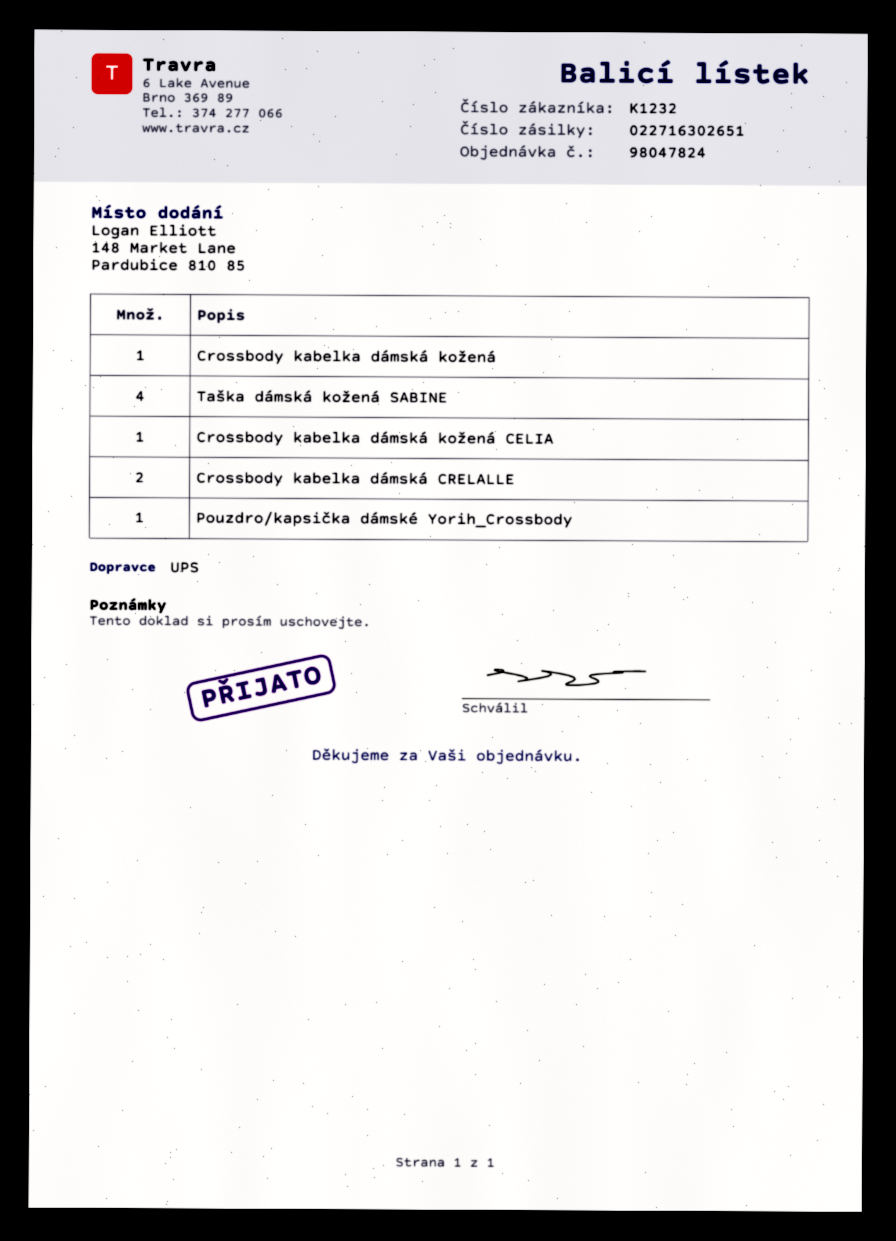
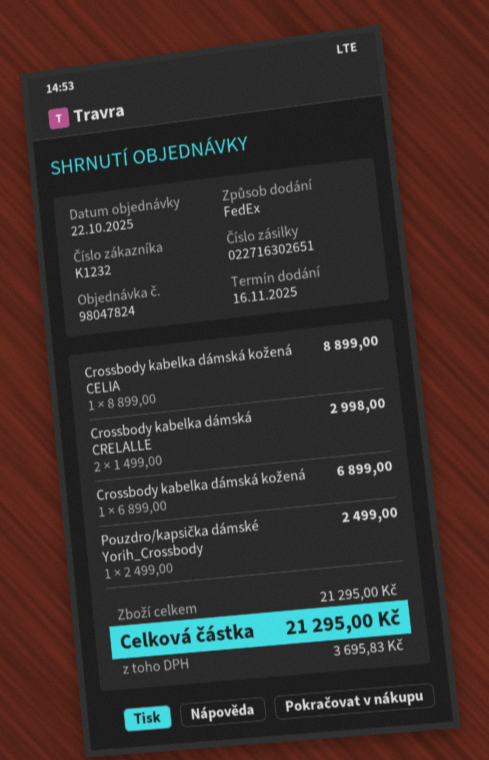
shipping method: UPS -> FedEx
Taška dámská kožená SABINE: 4 -> none

